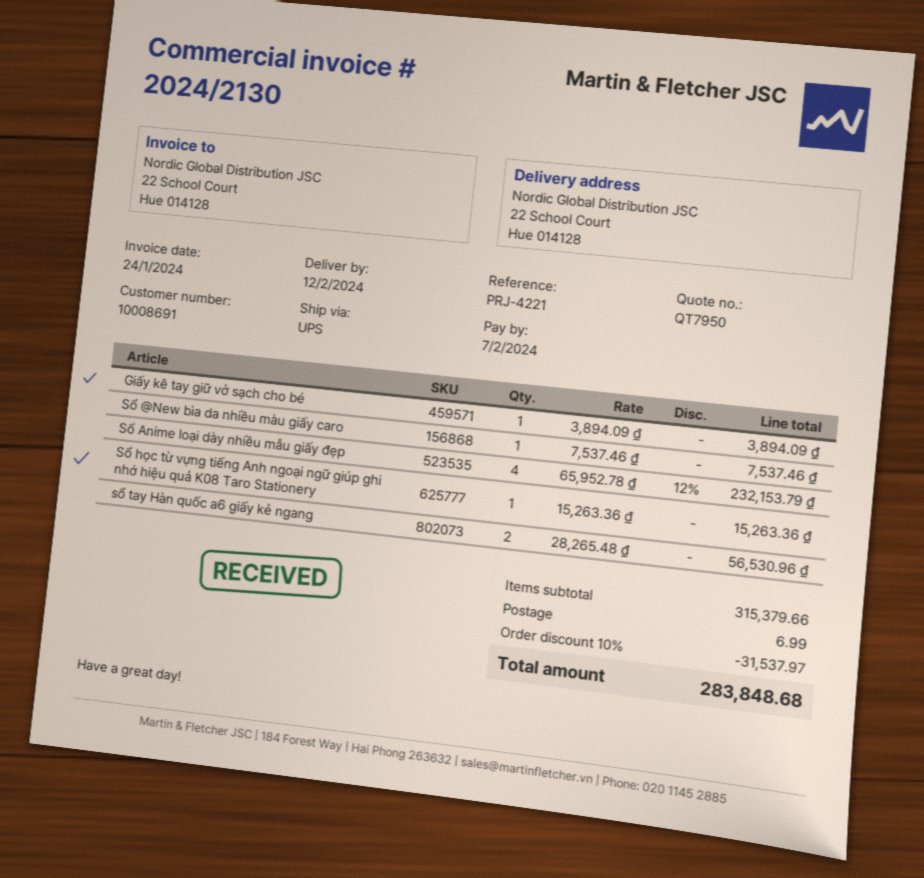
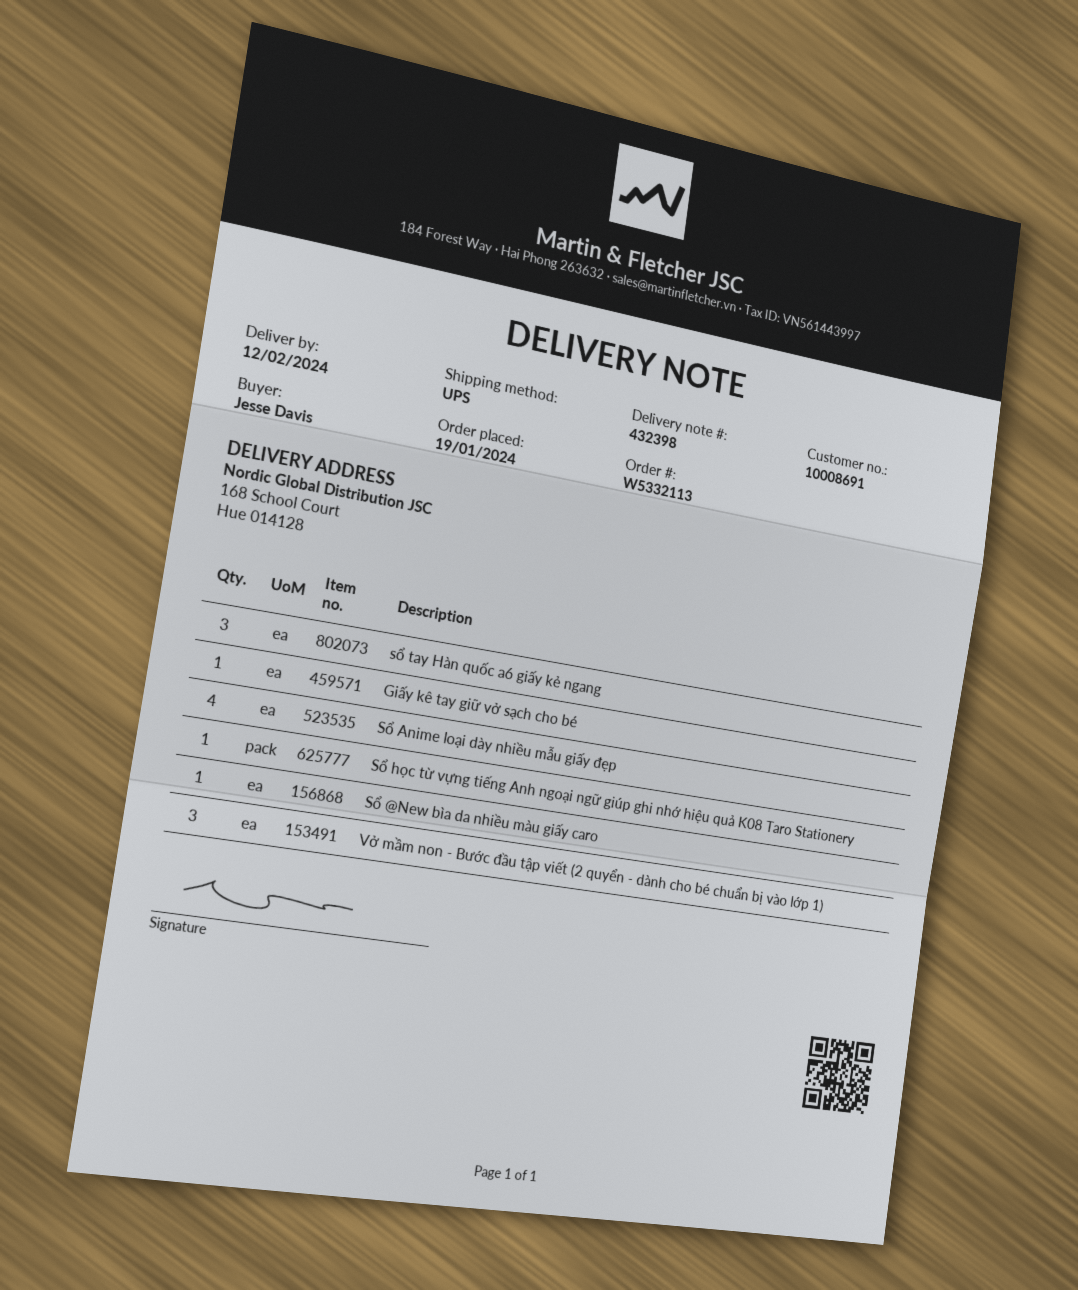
ship to: 22 School Court, Hue 014128 -> 168 School Court, Hue 014128
sổ tay Hàn quốc a6 giấy kẻ ngang: 2 -> 3
Vở mầm non - Bước đầu tập viết (2 quyển - dành cho bé chuẩn bị vào lớp 1): none -> 3

